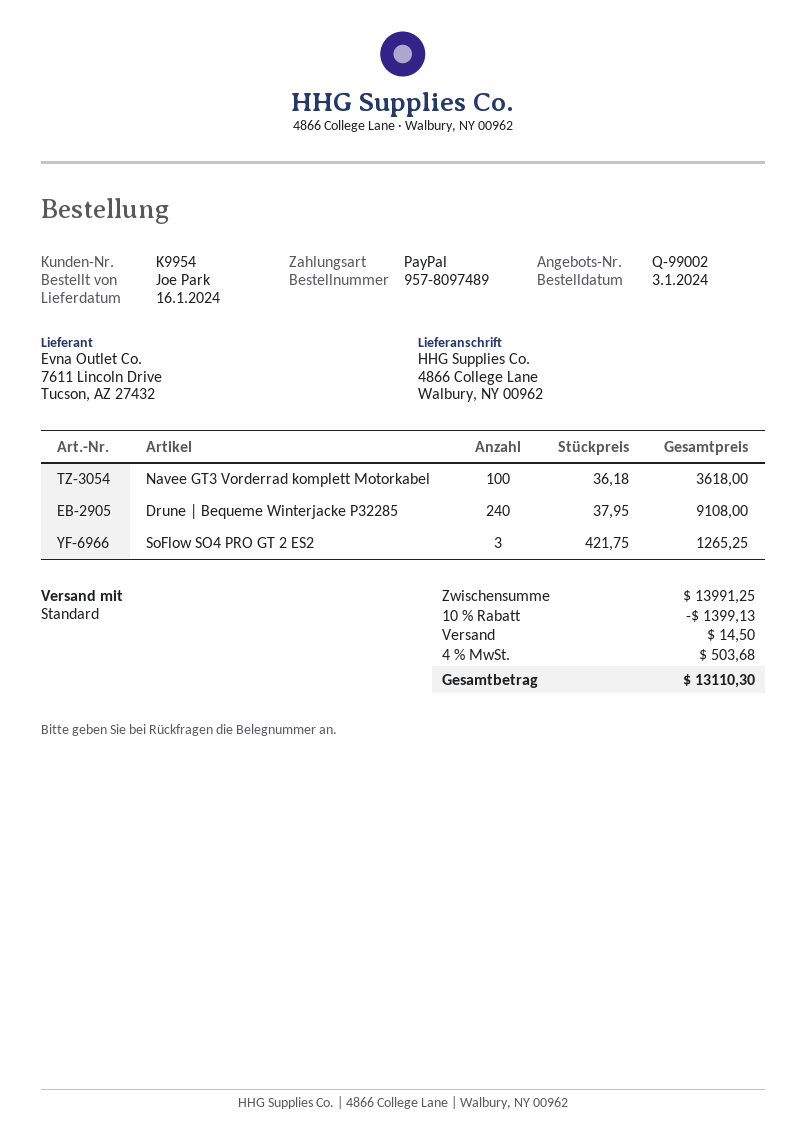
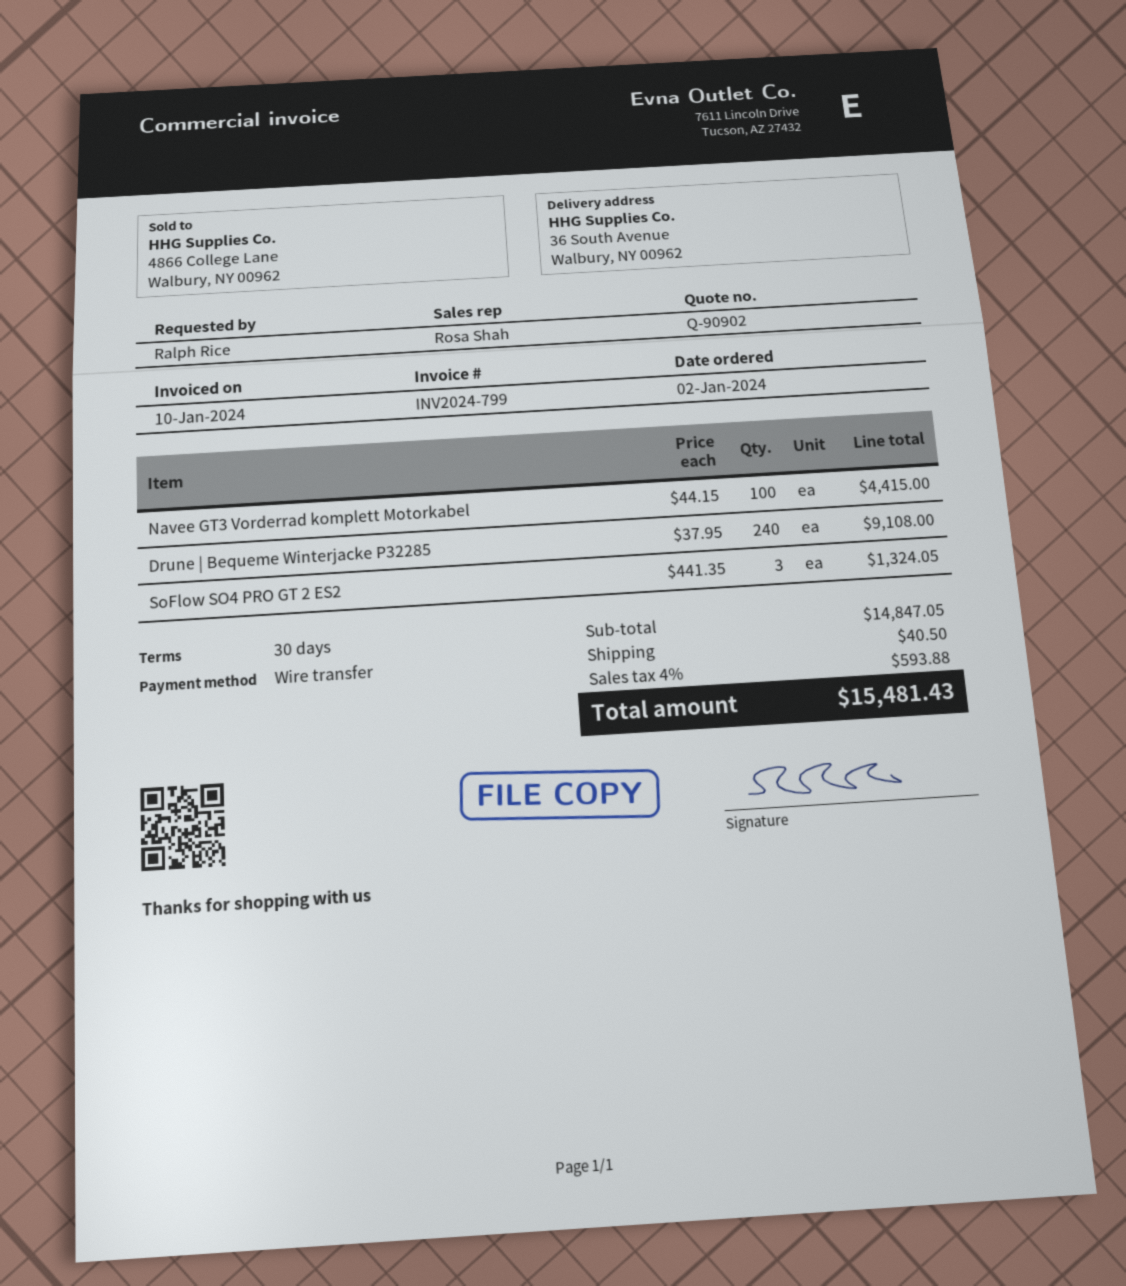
quote number: Q-99002 -> Q-90902
order date: 2024-01-03 -> 2024-01-02
ordered by: Joe Park -> Ralph Rice
payment method: PayPal -> bank transfer
ship to: 4866 College Lane, Walbury, NY 00962 -> 36 South Avenue, Walbury, NY 00962
Navee GT3 Vorderrad komplett Motorkabel: 100 x 36.18 = 3618.00 -> 100 x 44.15 = 4415.00
SoFlow SO4 PRO GT 2 ES2: 3 x 421.75 = 1265.25 -> 3 x 441.35 = 1324.05
subtotal: 13991.25 -> 14847.05
discount: 10% = 1399.13 -> none
shipping: 14.50 -> 40.50
tax: 4% = 503.68 -> 4% = 593.88
total: 13110.30 -> 15481.43

